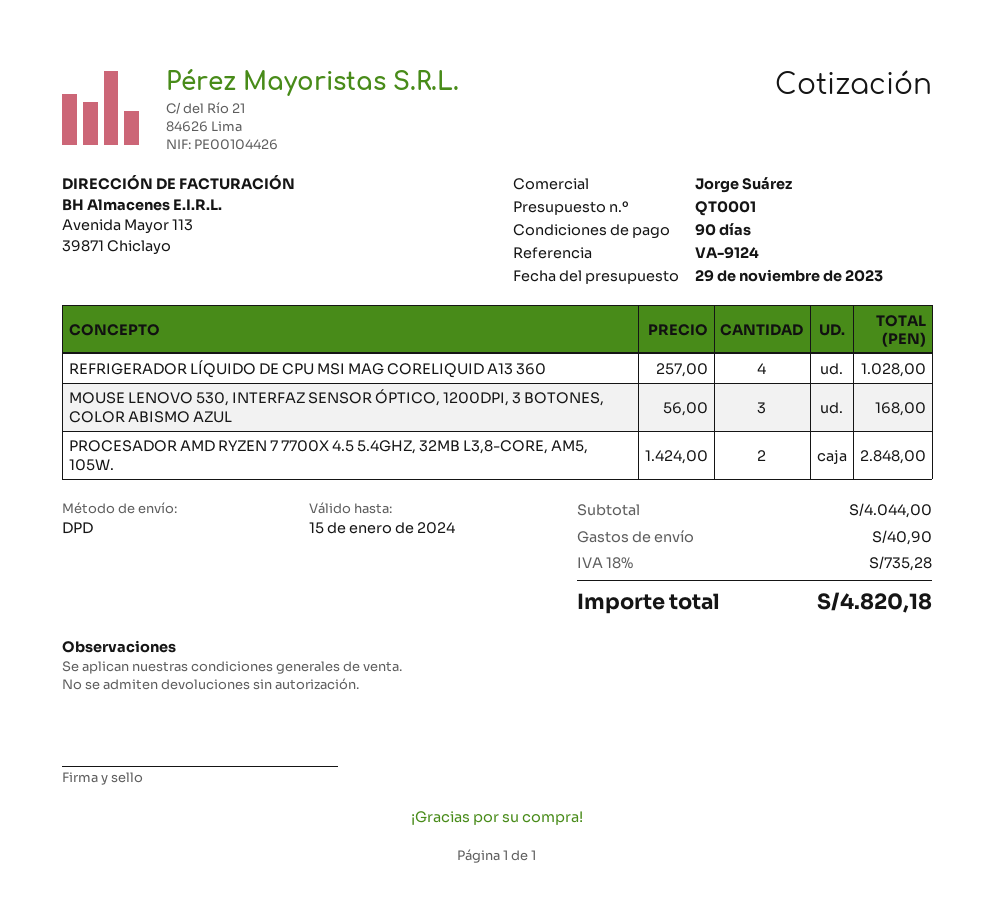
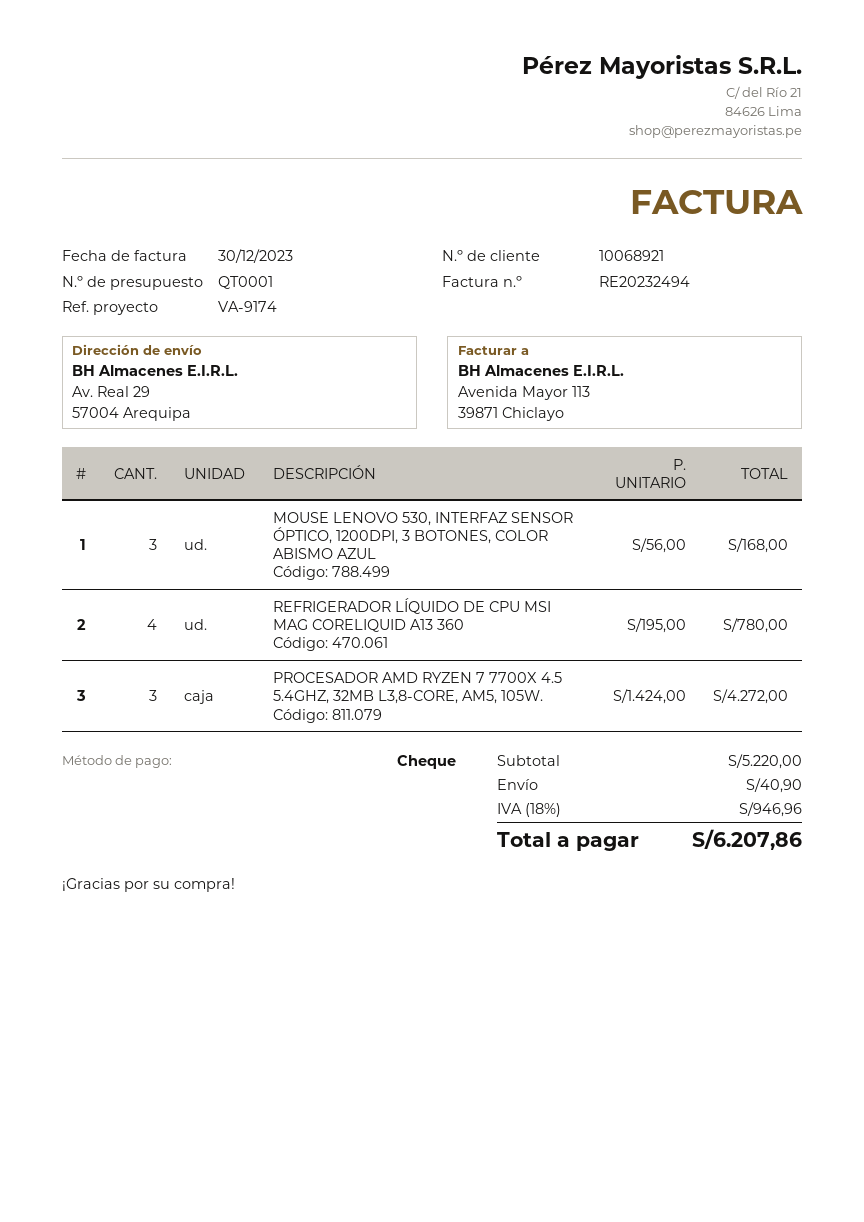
reference: VA-9124 -> VA-9174
REFRIGERADOR LÍQUIDO DE CPU MSI MAG CORELIQUID A13 360: 4 x 257.00 = 1028.00 -> 4 x 195.00 = 780.00
PROCESADOR AMD RYZEN 7 7700X 4.5 5.4GHZ, 32MB L3,8-CORE, AM5, 105W.: 2 x 1424.00 = 2848.00 -> 3 x 1424.00 = 4272.00
subtotal: 4044.00 -> 5220.00
tax: 18% = 735.28 -> 18% = 946.96
total: 4820.18 -> 6207.86

